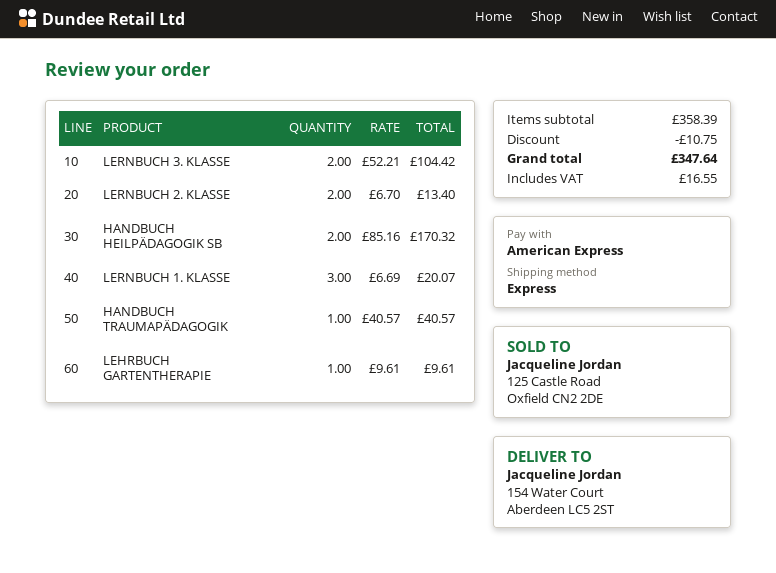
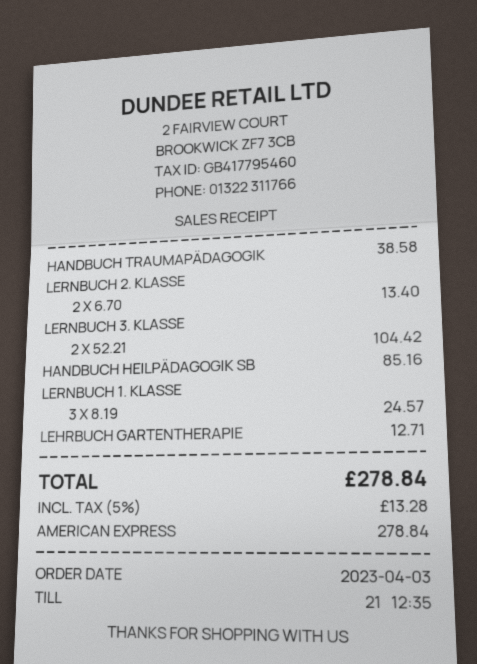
HANDBUCH HEILPÄDAGOGIK SB: 2 x 85.16 = 170.32 -> 1 x 85.16 = 85.16
LERNBUCH 1. KLASSE: 3 x 6.69 = 20.07 -> 3 x 8.19 = 24.57
HANDBUCH TRAUMAPÄDAGOGIK: 1 x 40.57 = 40.57 -> 1 x 38.58 = 38.58
LEHRBUCH GARTENTHERAPIE: 1 x 9.61 = 9.61 -> 1 x 12.71 = 12.71
discount: 10.75 -> none
tax: 16.55 -> 13.28
total: 347.64 -> 278.84

